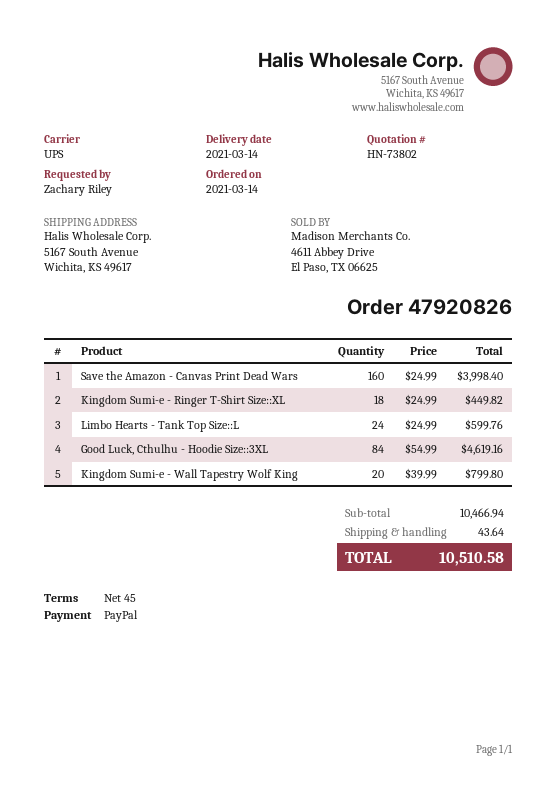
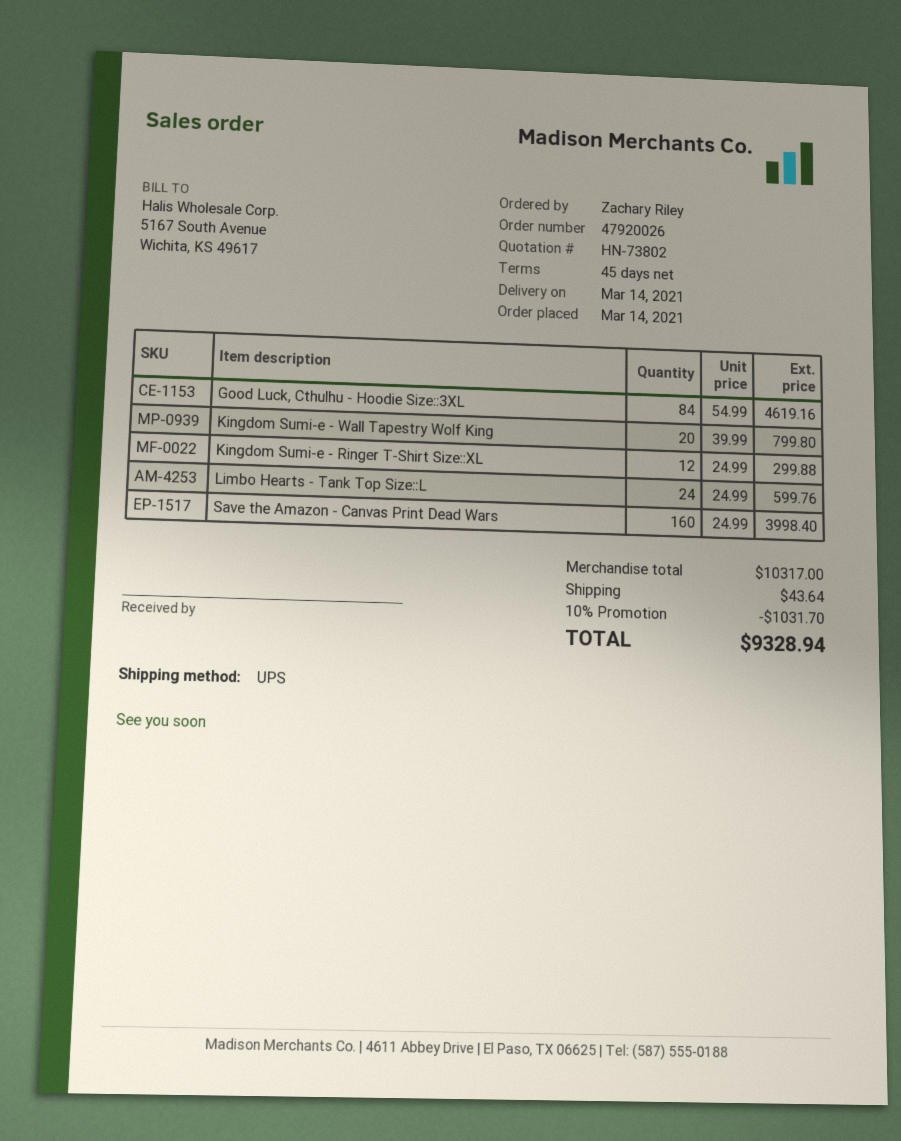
order number: 47920826 -> 47920026
Kingdom Sumi-e - Ringer T-Shirt Size::XL: 18 x 24.99 = 449.82 -> 12 x 24.99 = 299.88
subtotal: 10466.94 -> 10317.00
discount: none -> 10% = 1031.70
total: 10510.58 -> 9328.94

